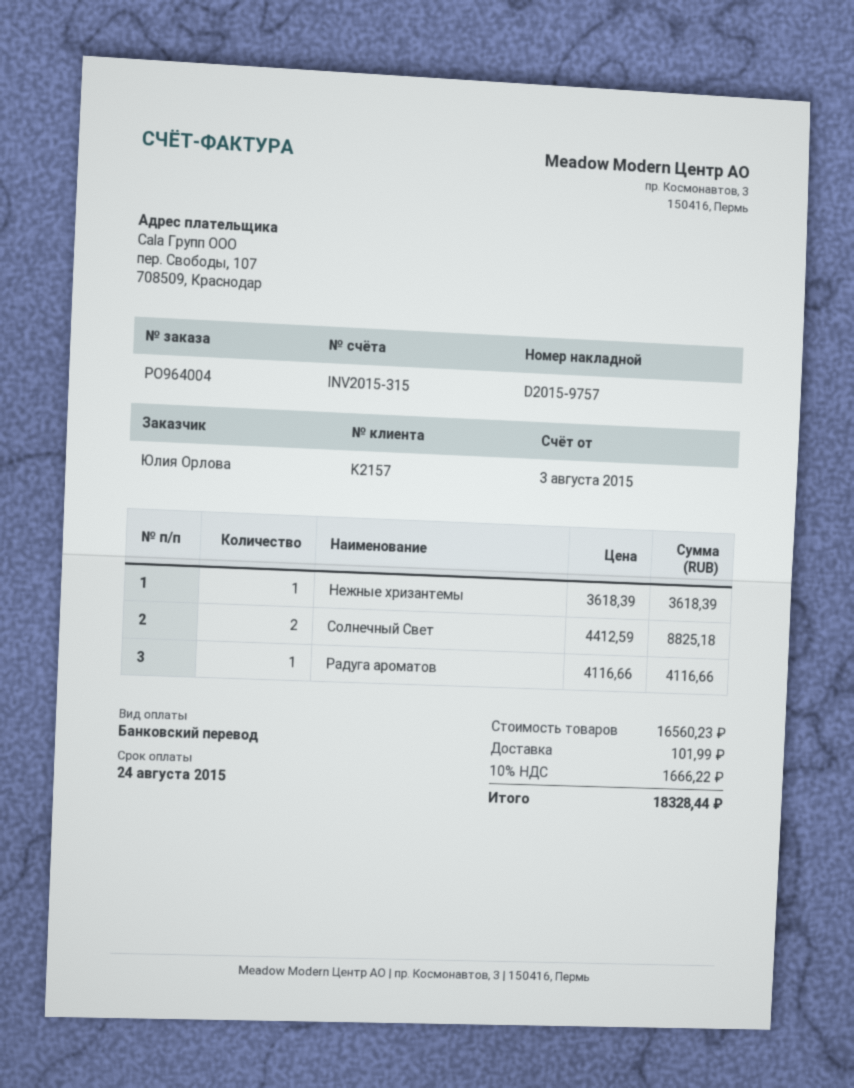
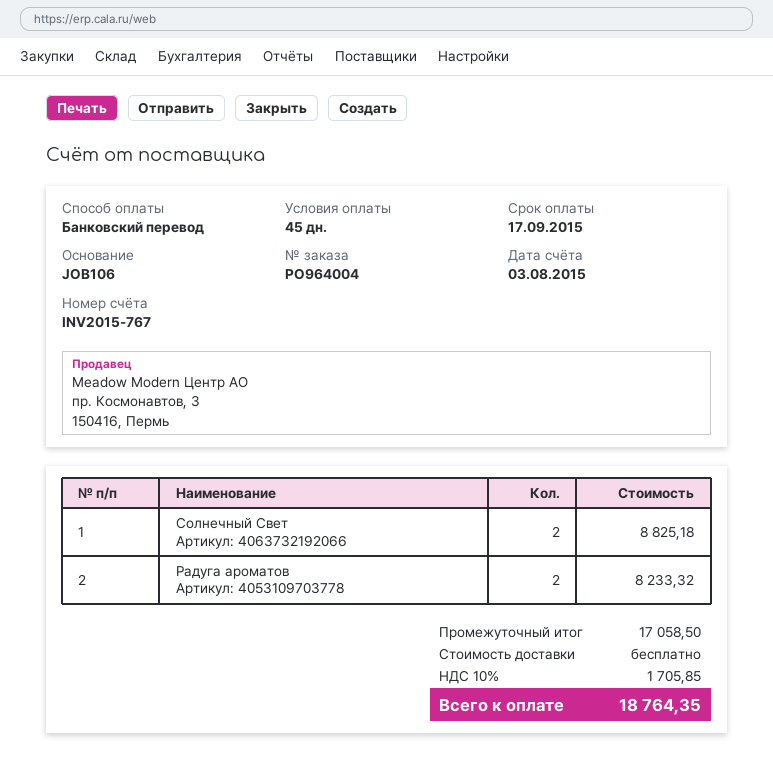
invoice number: INV2015-315 -> INV2015-767
due date: 2015-08-24 -> 2015-09-17
Нежные хризантемы: 1 for 3618.39 -> none
Радуга ароматов: 1 for 4116.66 -> 2 for 8233.32
subtotal: 16560.23 -> 17058.50
shipping: 101.99 -> 0.00
tax: 10% = 1666.22 -> 10% = 1705.85
total: 18328.44 -> 18764.35

